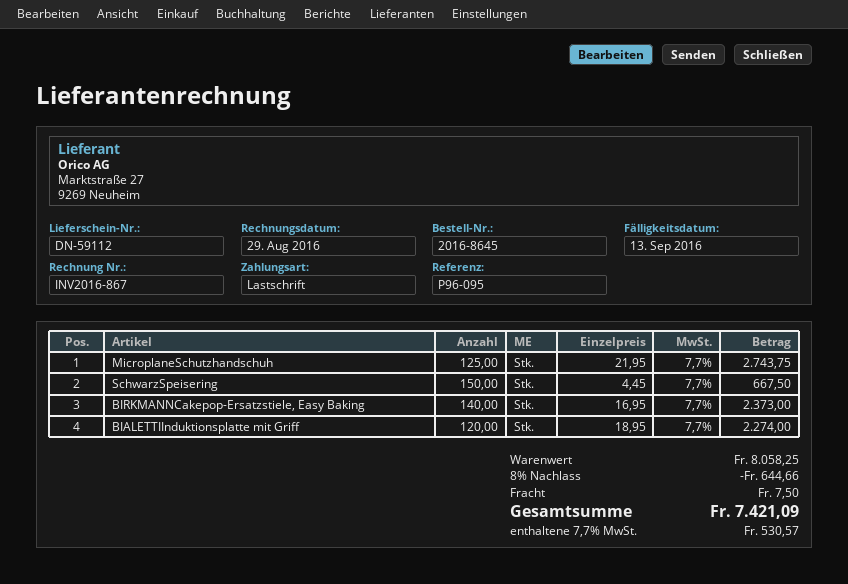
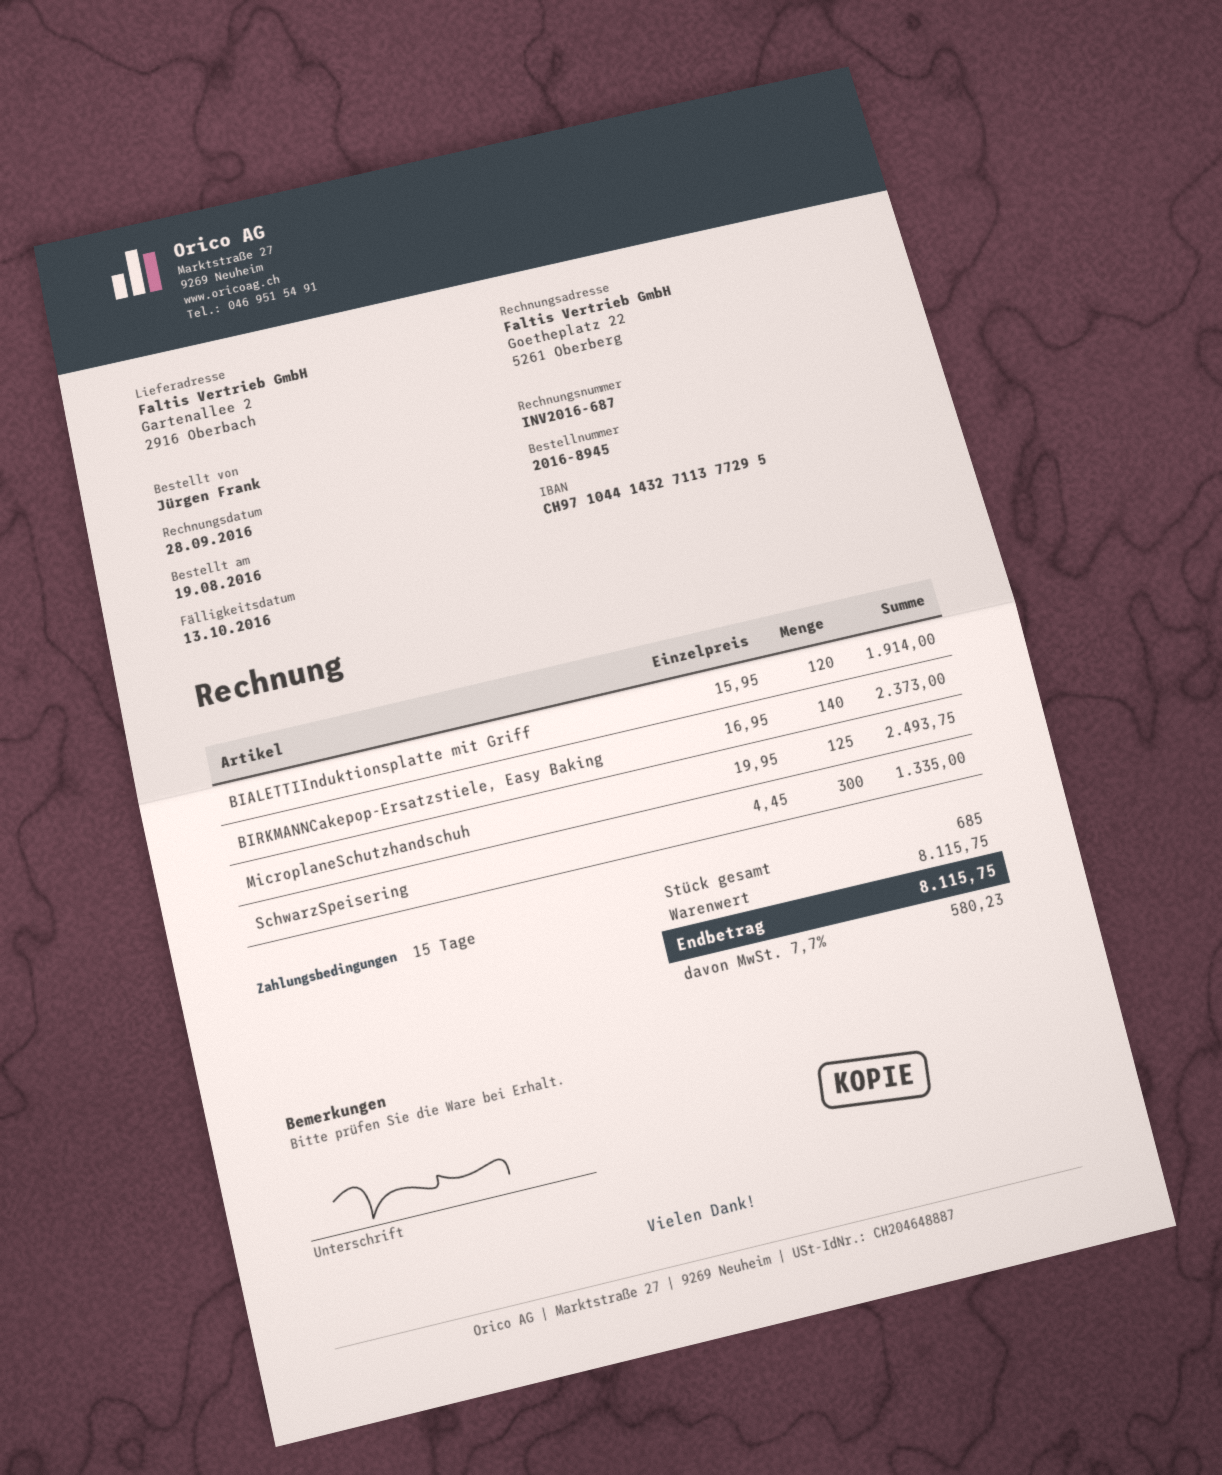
order number: 2016-8645 -> 2016-8945
invoice number: INV2016-867 -> INV2016-687
invoice date: 2016-08-29 -> 2016-09-28
due date: 2016-09-13 -> 2016-10-13
MicroplaneSchutzhandschuh: 125 x 21.95 = 2743.75 -> 125 x 19.95 = 2493.75
SchwarzSpeisering: 150 x 4.45 = 667.50 -> 300 x 4.45 = 1335.00
BIALETTIInduktionsplatte mit Griff: 120 x 18.95 = 2274.00 -> 120 x 15.95 = 1914.00
subtotal: 8058.25 -> 8115.75
discount: 8% = 644.66 -> none
shipping: 7.50 -> none
tax: 7.7% = 530.57 -> 7.7% = 580.23
total: 7421.09 -> 8115.75

